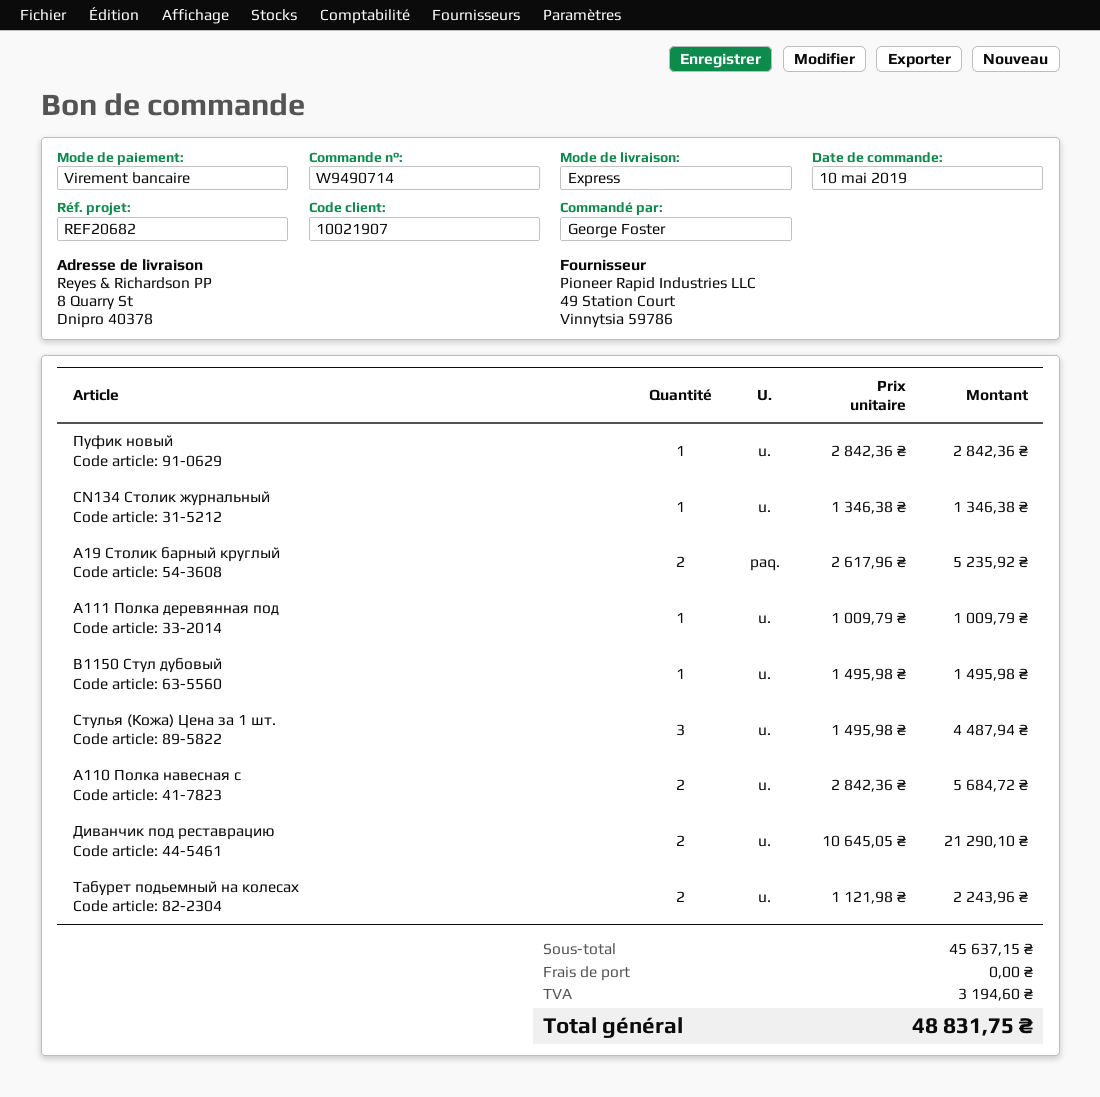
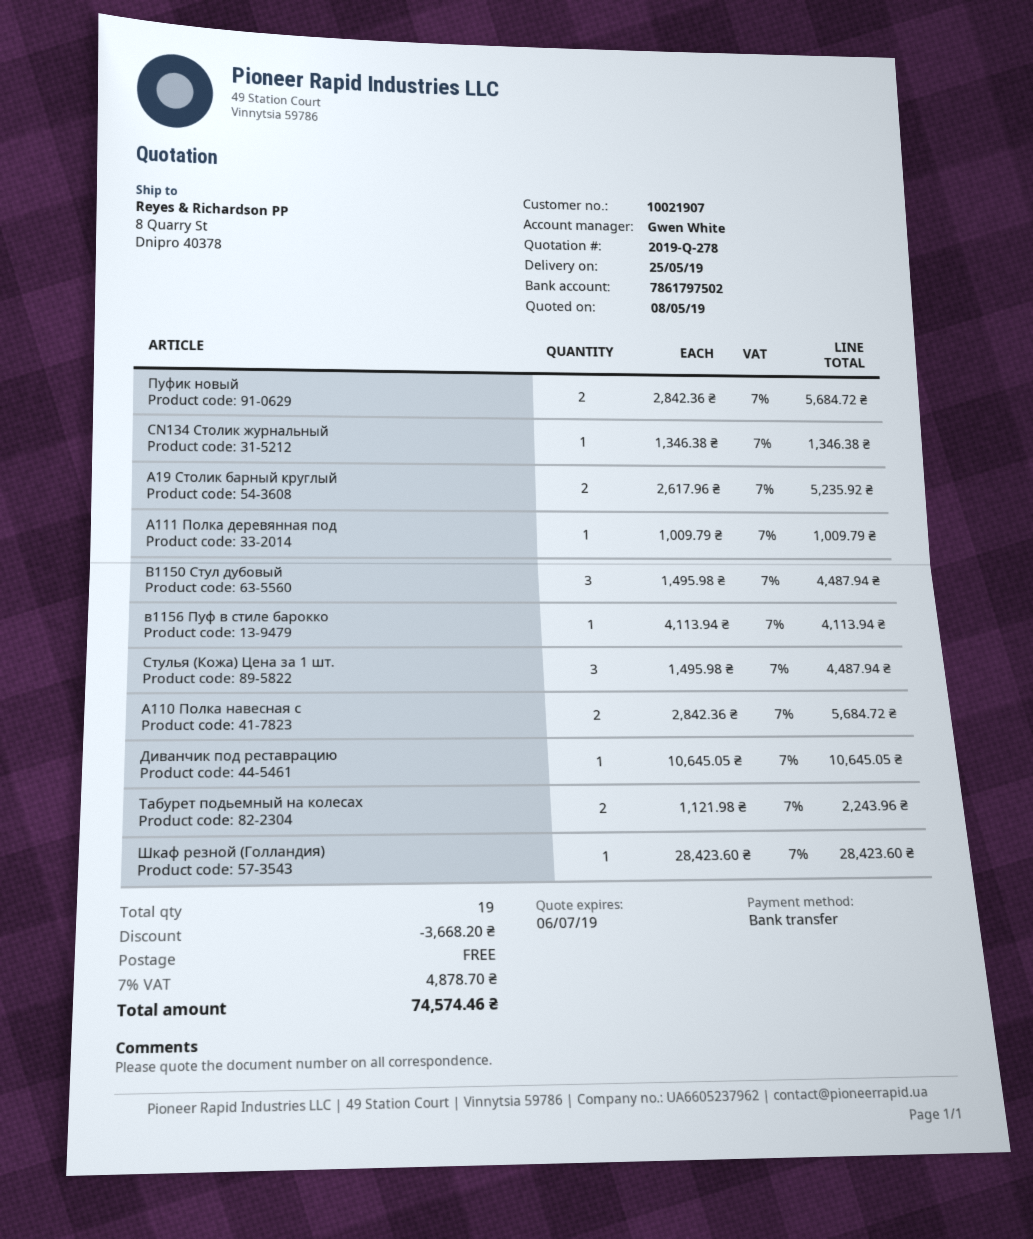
Пуфик новый: 1 x 2842.36 = 2842.36 -> 2 x 2842.36 = 5684.72
В1150 Стул дубовый: 1 x 1495.98 = 1495.98 -> 3 x 1495.98 = 4487.94
Диванчик под реставрацию: 2 x 10645.05 = 21290.10 -> 1 x 10645.05 = 10645.05
в1156 Пуф в стиле барокко: none -> 1 x 4113.94 = 4113.94
Шкаф резной (Голландия): none -> 1 x 28423.60 = 28423.60
discount: none -> 3668.20
tax: 3194.60 -> 4878.70
total: 48831.75 -> 74574.46

